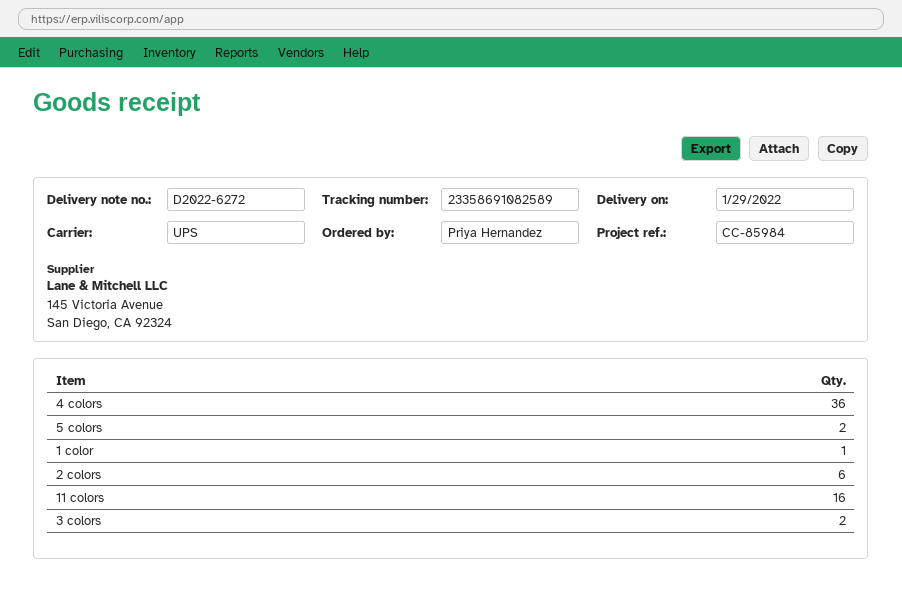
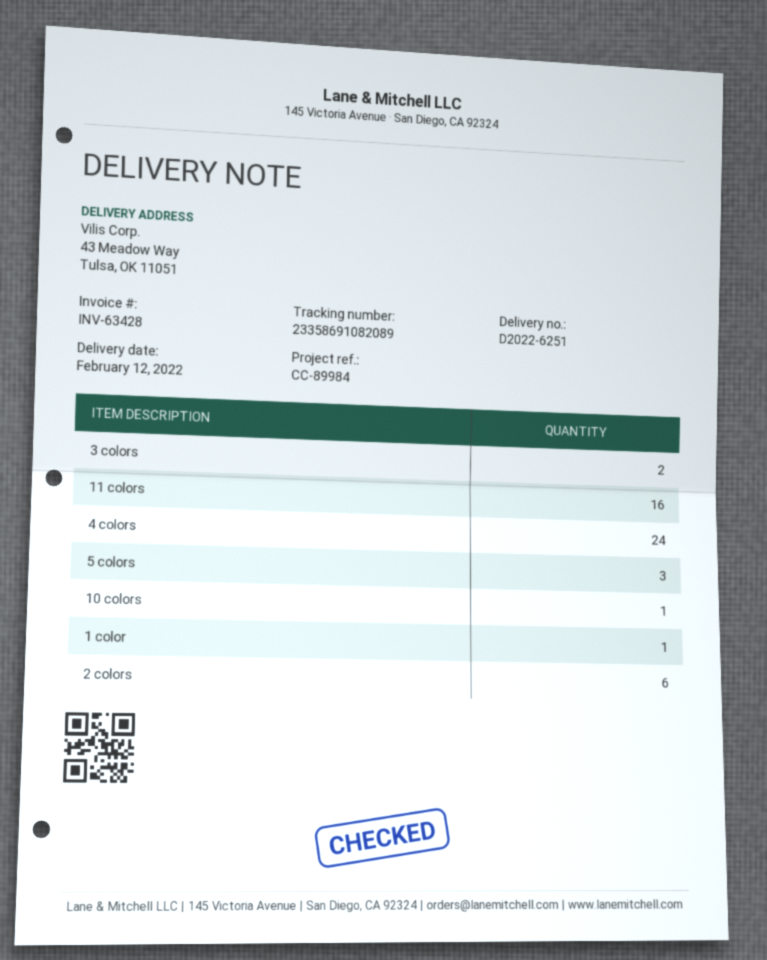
delivery note number: D2022-6272 -> D2022-6251
delivery date: 2022-01-29 -> 2022-02-12
reference: CC-85984 -> CC-89984
tracking number: 23358691082589 -> 23358691082089
4 colors: 36 -> 24
5 colors: 2 -> 3
10 colors: none -> 1

